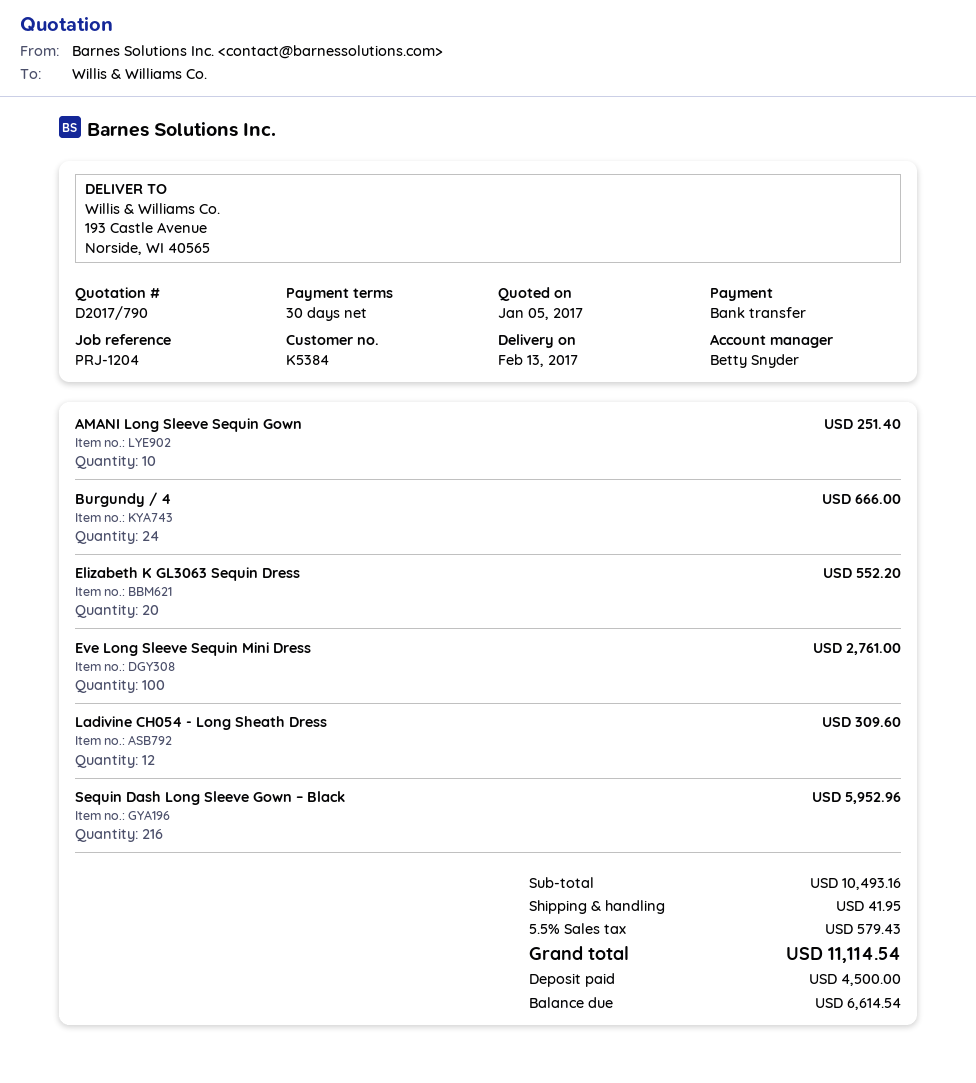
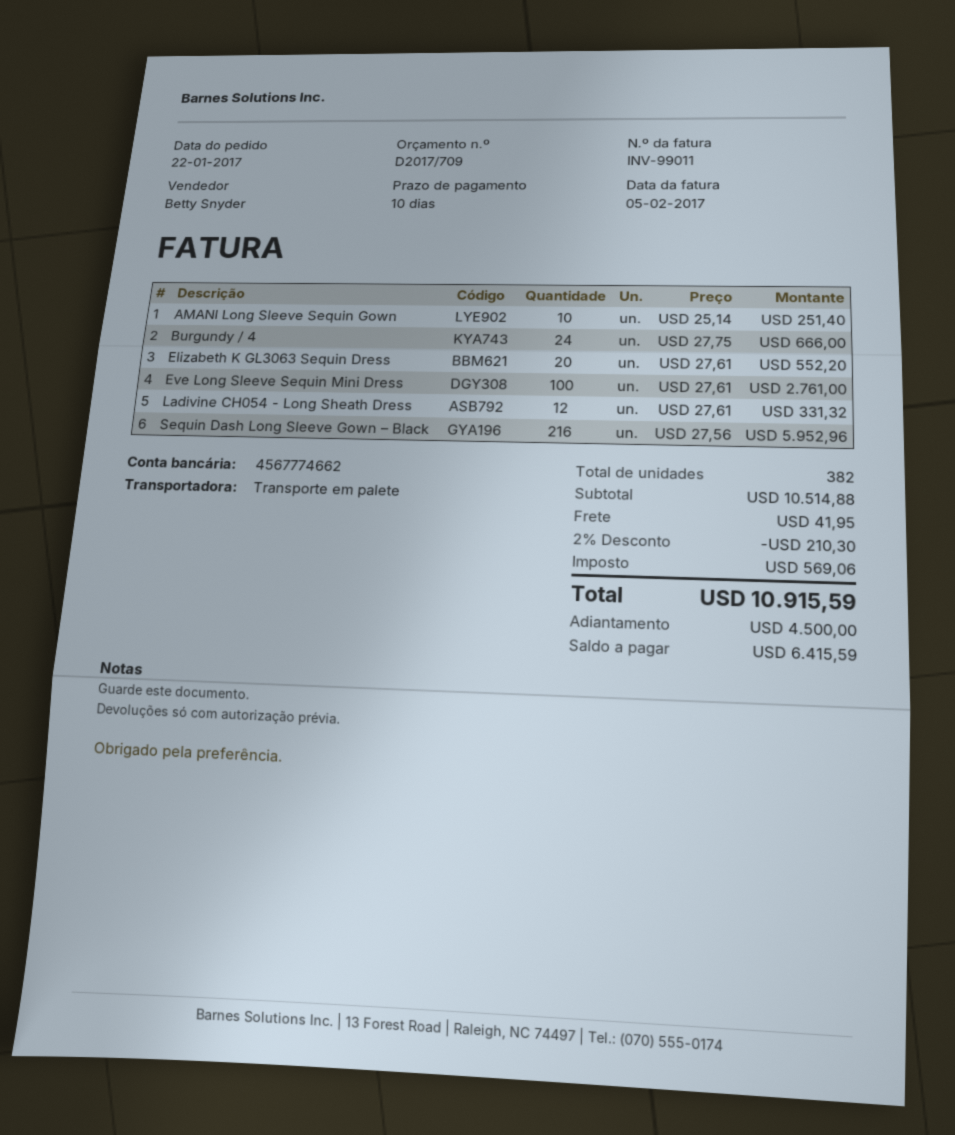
quote number: D2017/790 -> D2017/709
payment terms: 30 days -> 10 days
Ladivine CH054 - Long Sheath Dress: 12 for 309.60 -> 12 for 331.32
subtotal: 10493.16 -> 10514.88
discount: none -> 2% = 210.30
tax: 579.43 -> 569.06
total: 11114.54 -> 10915.59
balance: 6614.54 -> 6415.59

